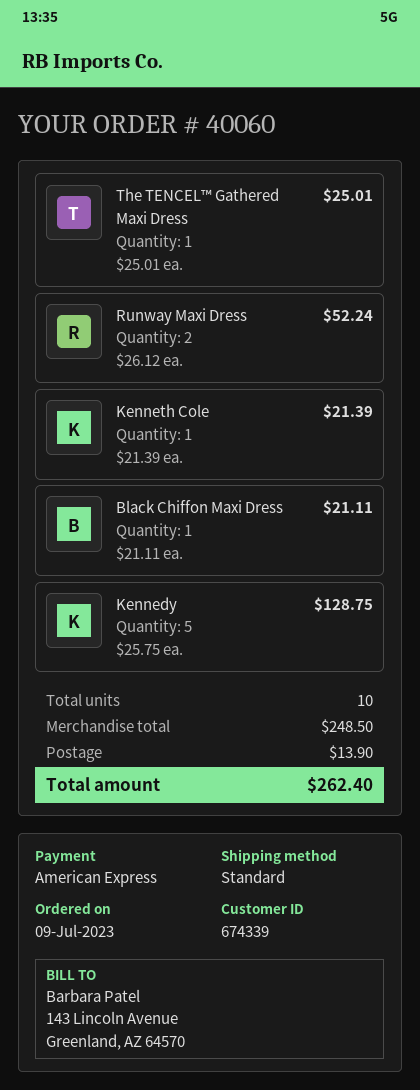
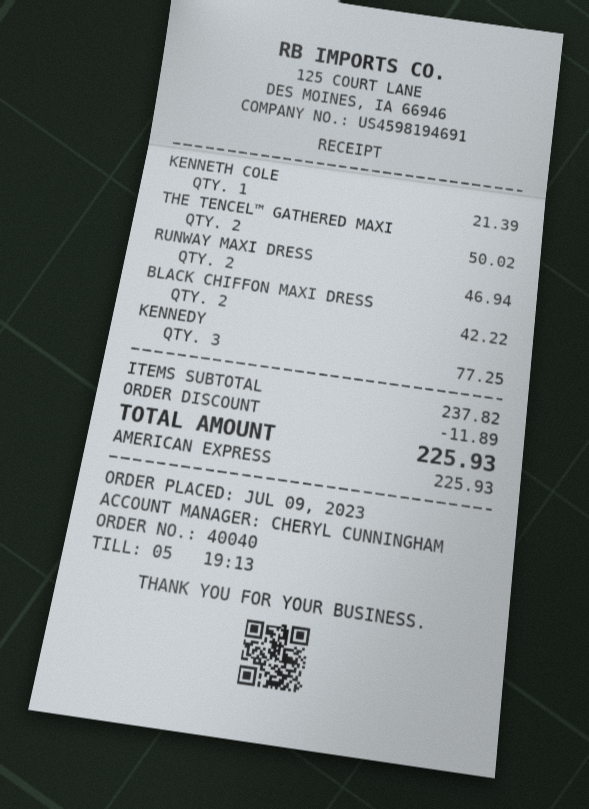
order number: 40060 -> 40040
The TENCEL™ Gathered Maxi Dress: 1 for 25.01 -> 2 for 50.02
Runway Maxi Dress: 2 for 52.24 -> 2 for 46.94
Black Chiffon Maxi Dress: 1 for 21.11 -> 2 for 42.22
Kennedy: 5 for 128.75 -> 3 for 77.25
subtotal: 248.50 -> 237.82
discount: none -> 11.89
shipping: 13.90 -> none
total: 262.40 -> 225.93

